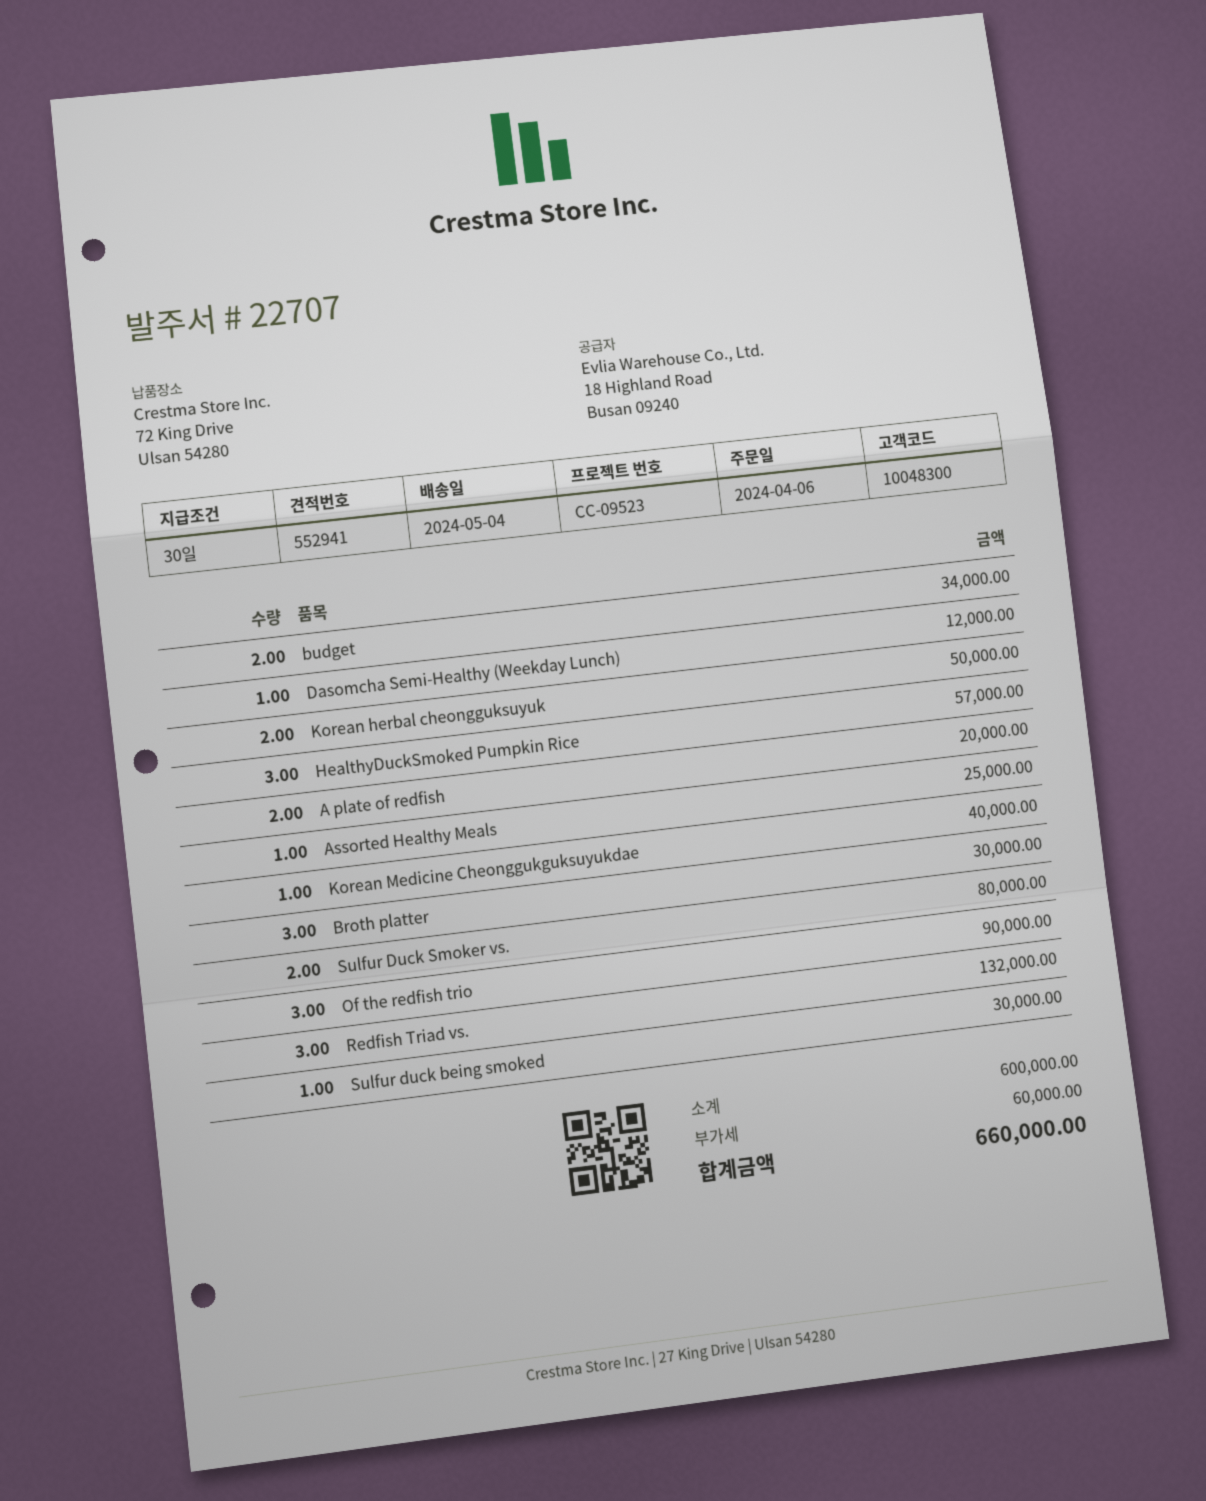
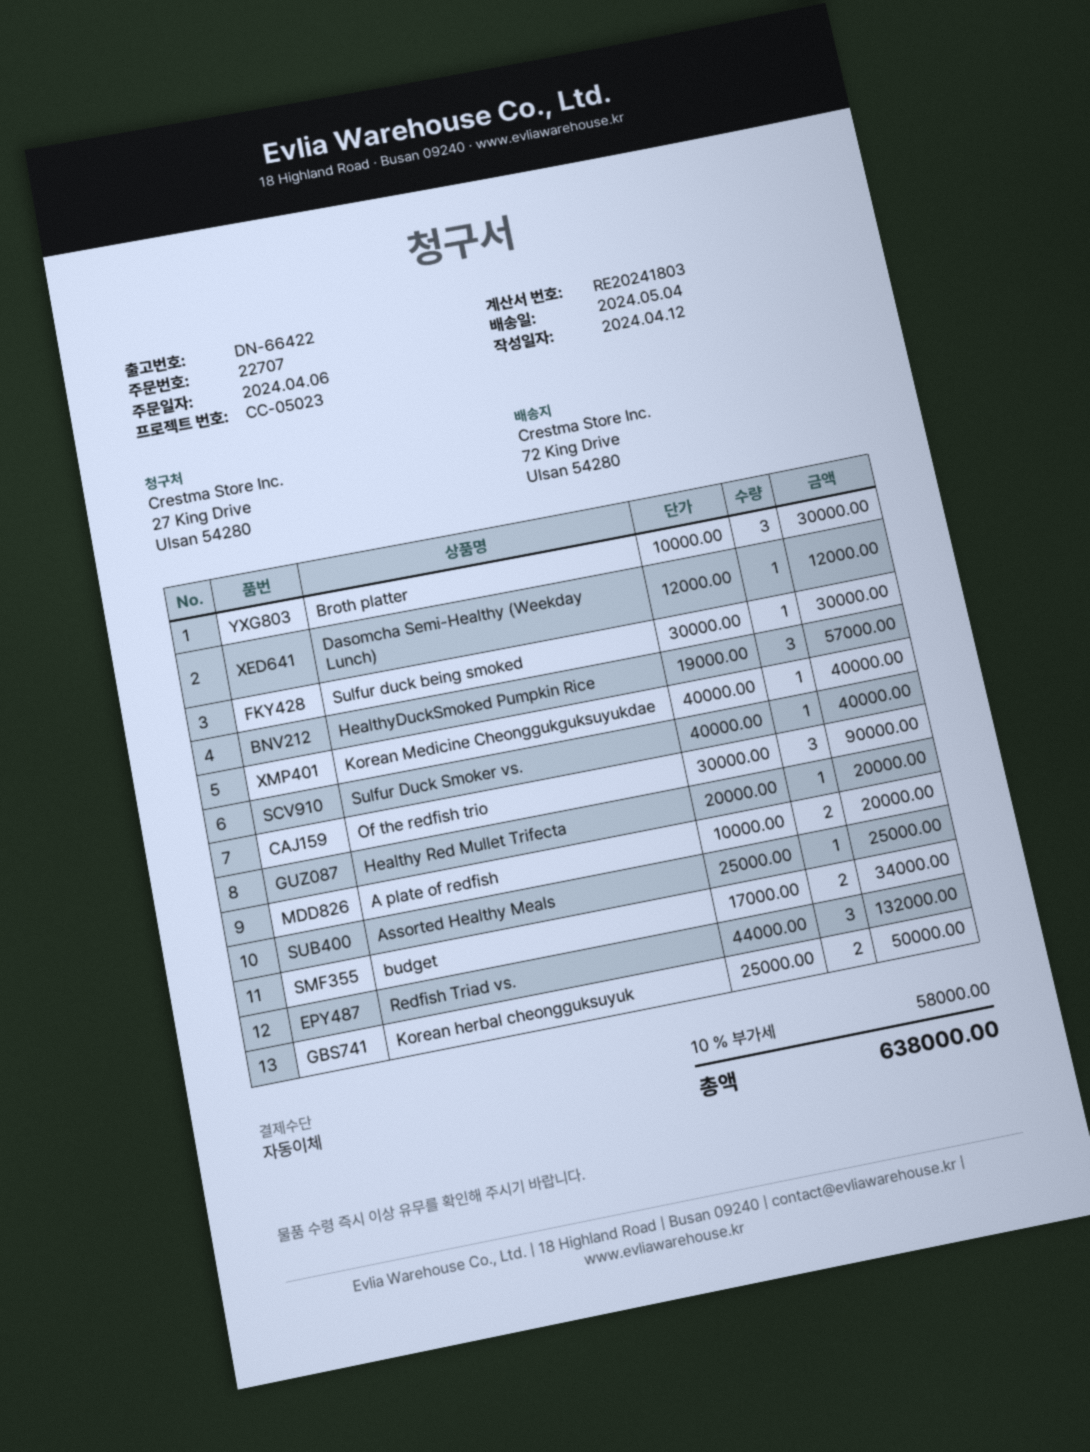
reference: CC-09523 -> CC-05023
Sulfur Duck Smoker vs.: 2 for 80000.00 -> 1 for 40000.00
Healthy Red Mullet Trifecta: none -> 1 for 20000.00
tax: 60000.00 -> 58000.00
total: 660000.00 -> 638000.00

